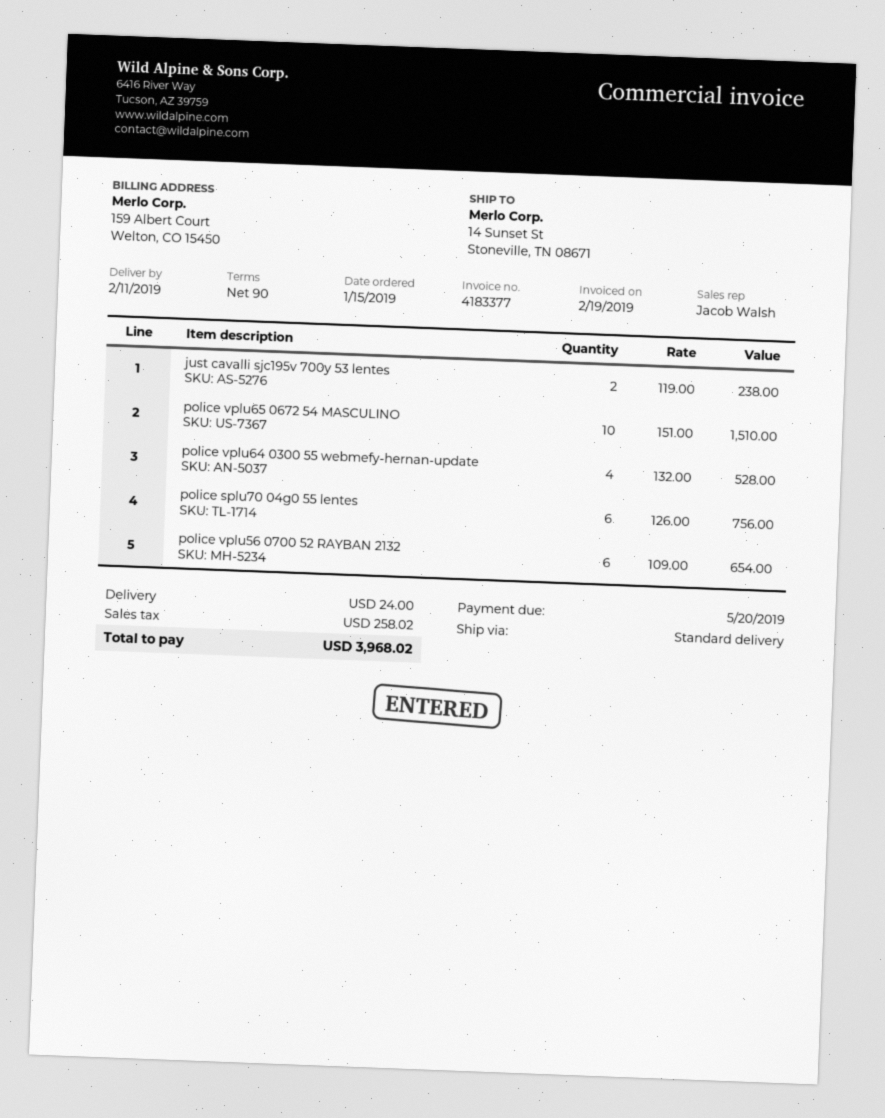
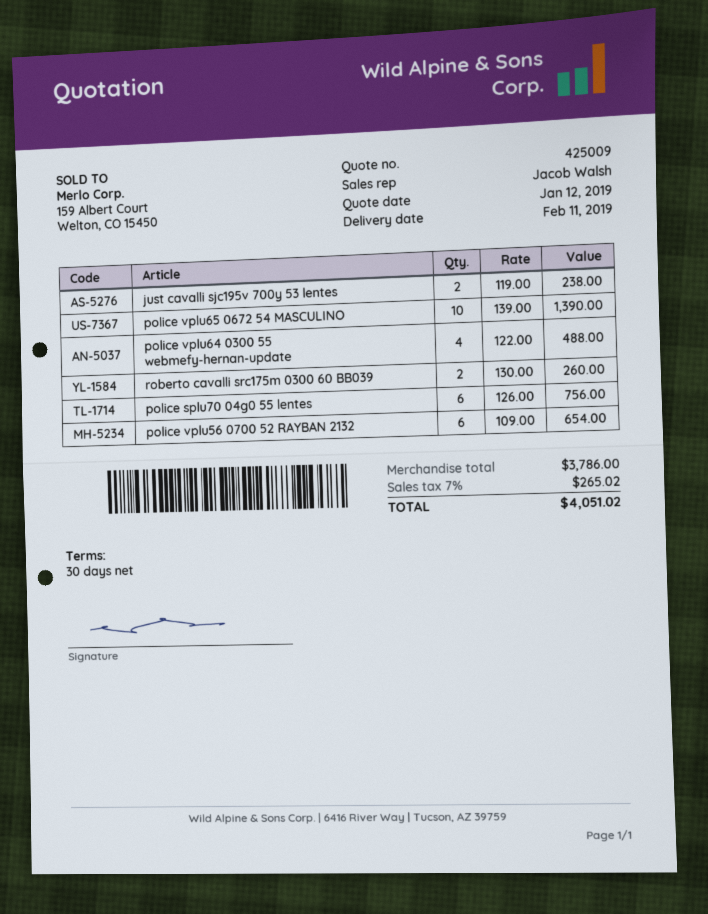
payment terms: 90 days -> 30 days
police vplu65 0672 54 MASCULINO: 10 x 151.00 = 1510.00 -> 10 x 139.00 = 1390.00
police vplu64 0300 55 webmefy-hernan-update: 4 x 132.00 = 528.00 -> 4 x 122.00 = 488.00
roberto cavalli src175m 0300 60 BB039: none -> 2 x 130.00 = 260.00
shipping: 24.00 -> none
tax: 258.02 -> 265.02
total: 3968.02 -> 4051.02

